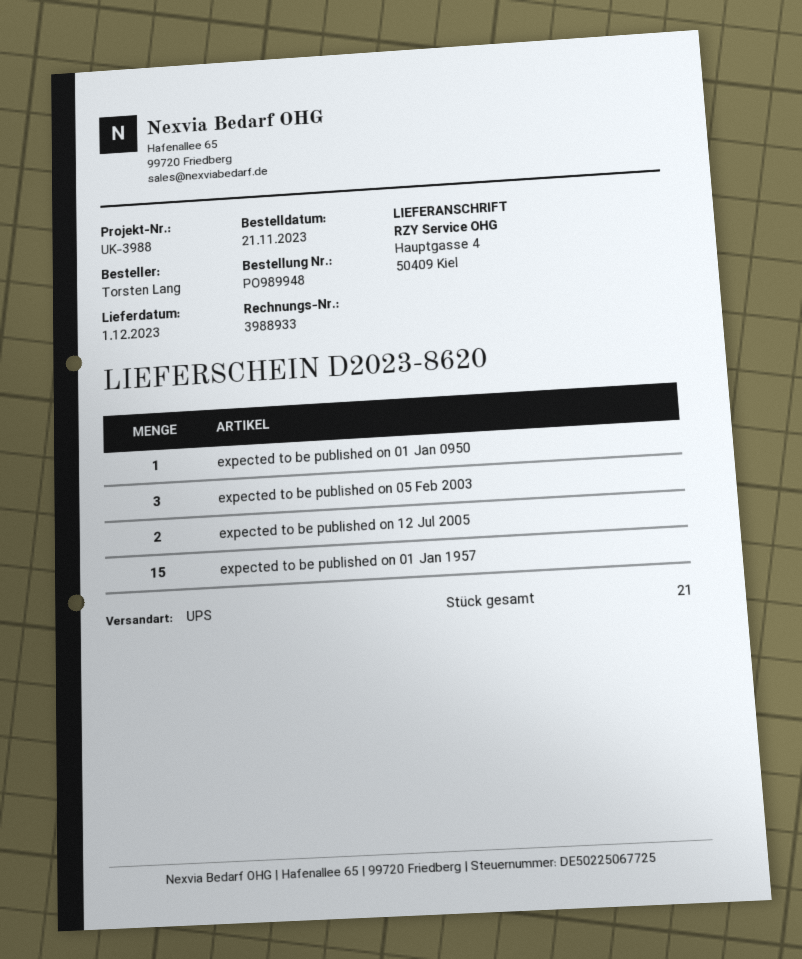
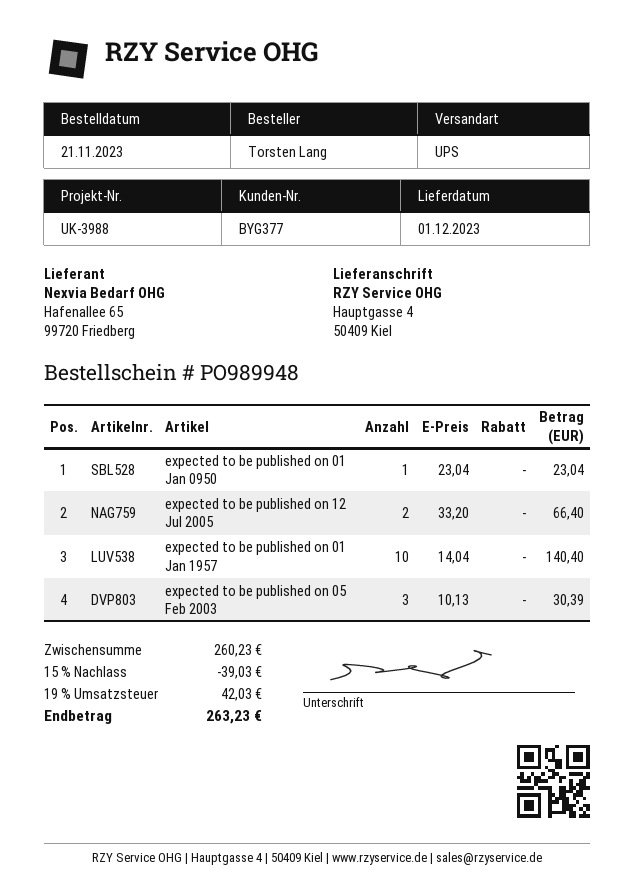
expected to be published on 01 Jan 1957: 15 -> 10

